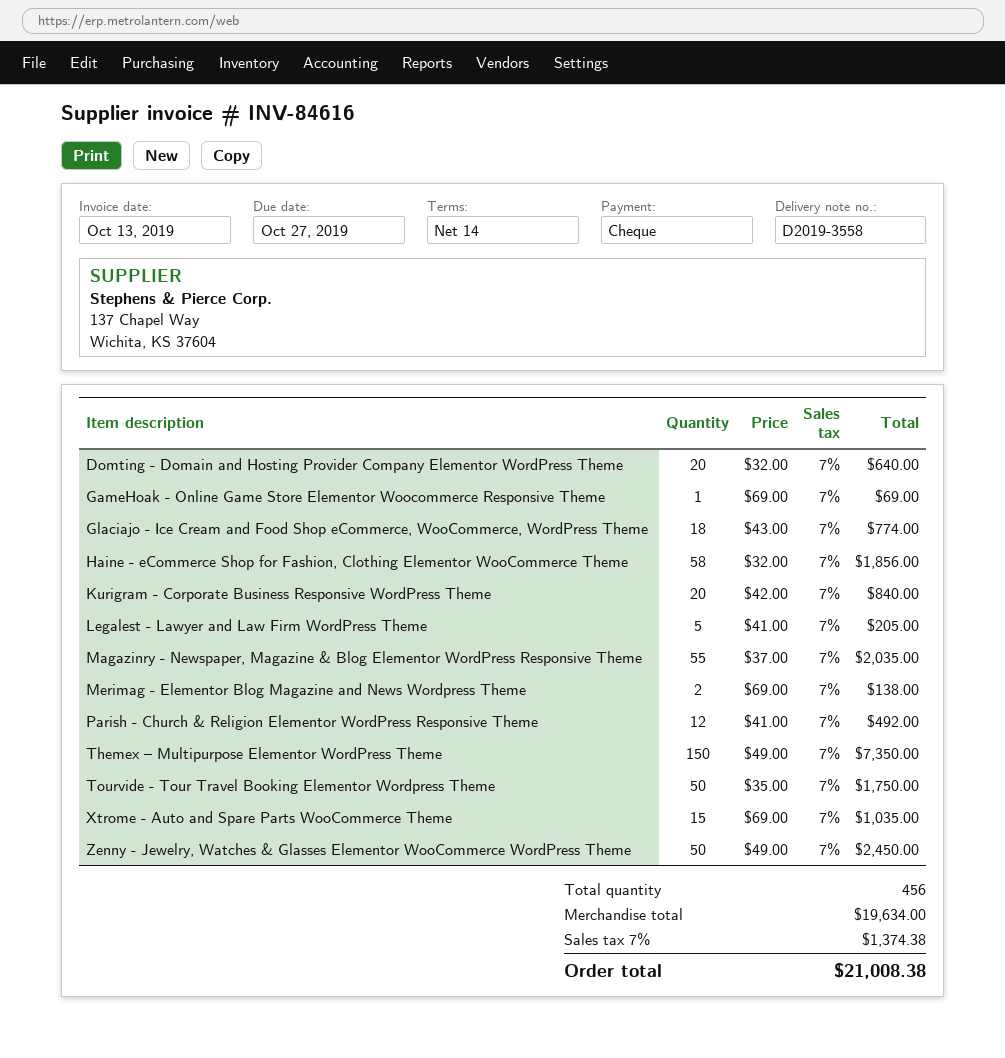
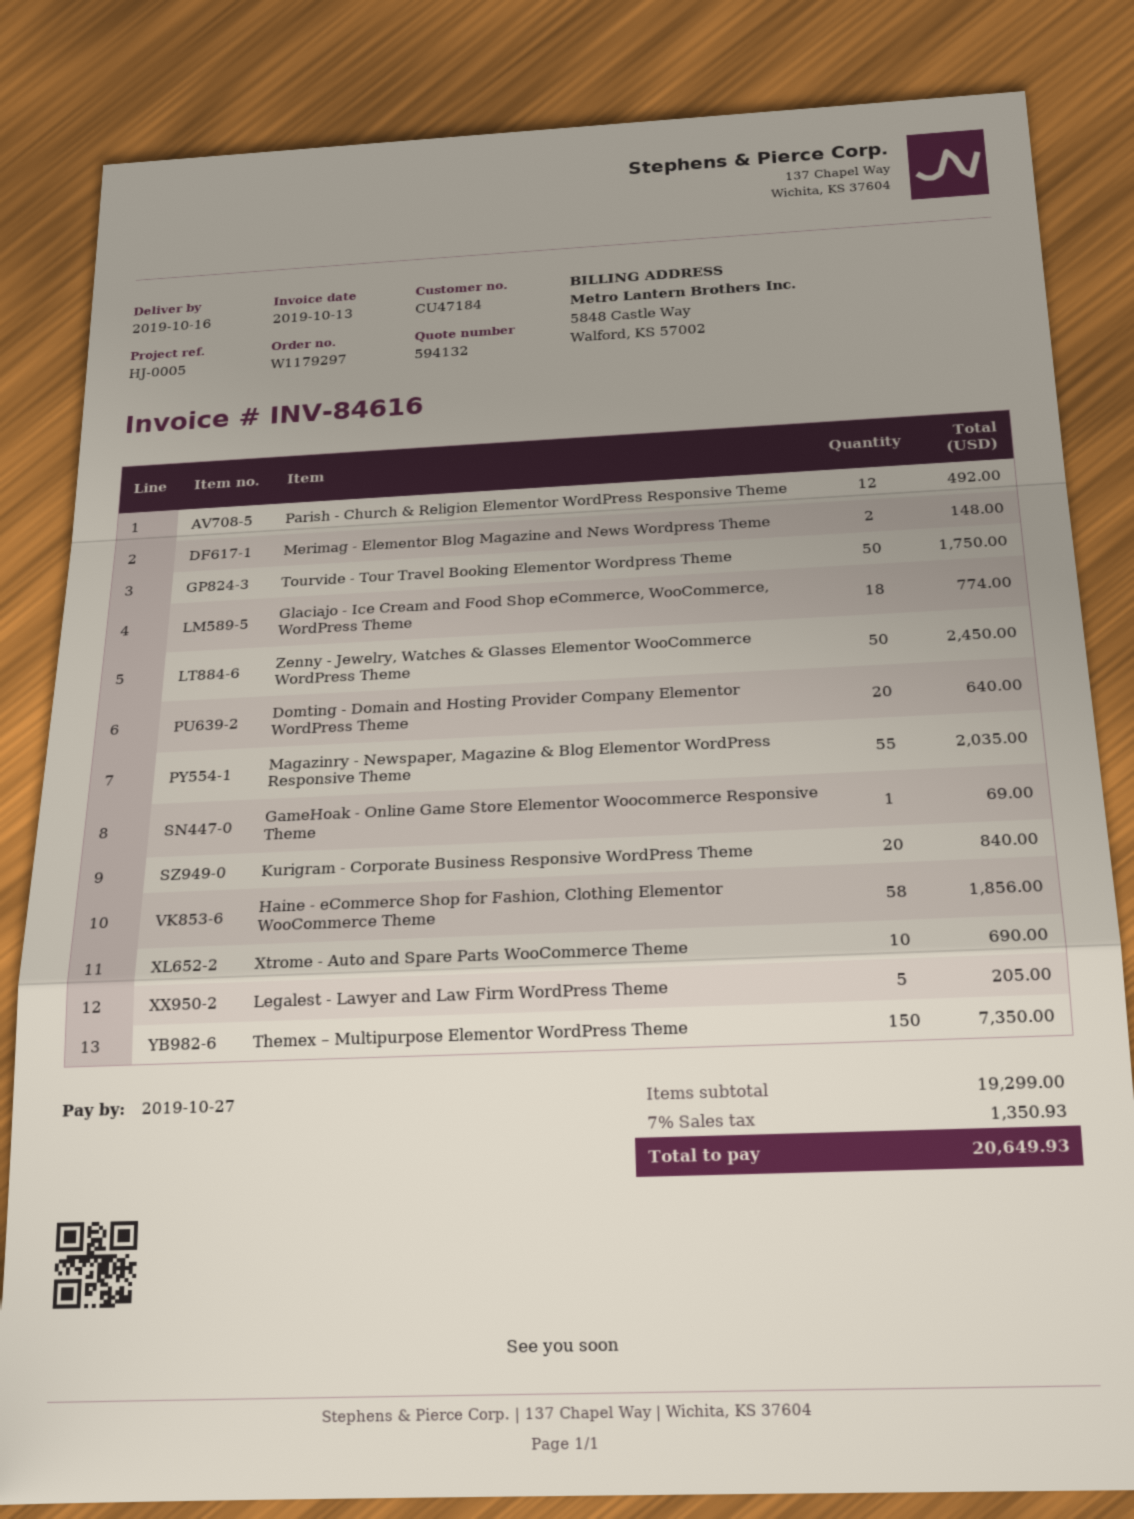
Merimag - Elementor Blog Magazine and News Wordpress Theme: 2 for 138.00 -> 2 for 148.00
Xtrome - Auto and Spare Parts WooCommerce Theme: 15 for 1035.00 -> 10 for 690.00
subtotal: 19634.00 -> 19299.00
tax: 7% = 1374.38 -> 7% = 1350.93
total: 21008.38 -> 20649.93

